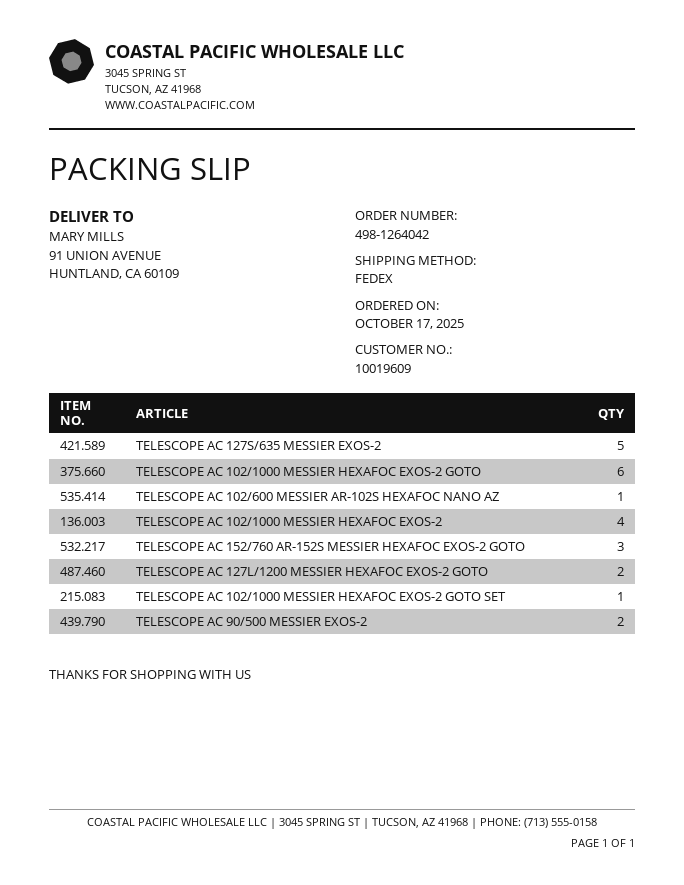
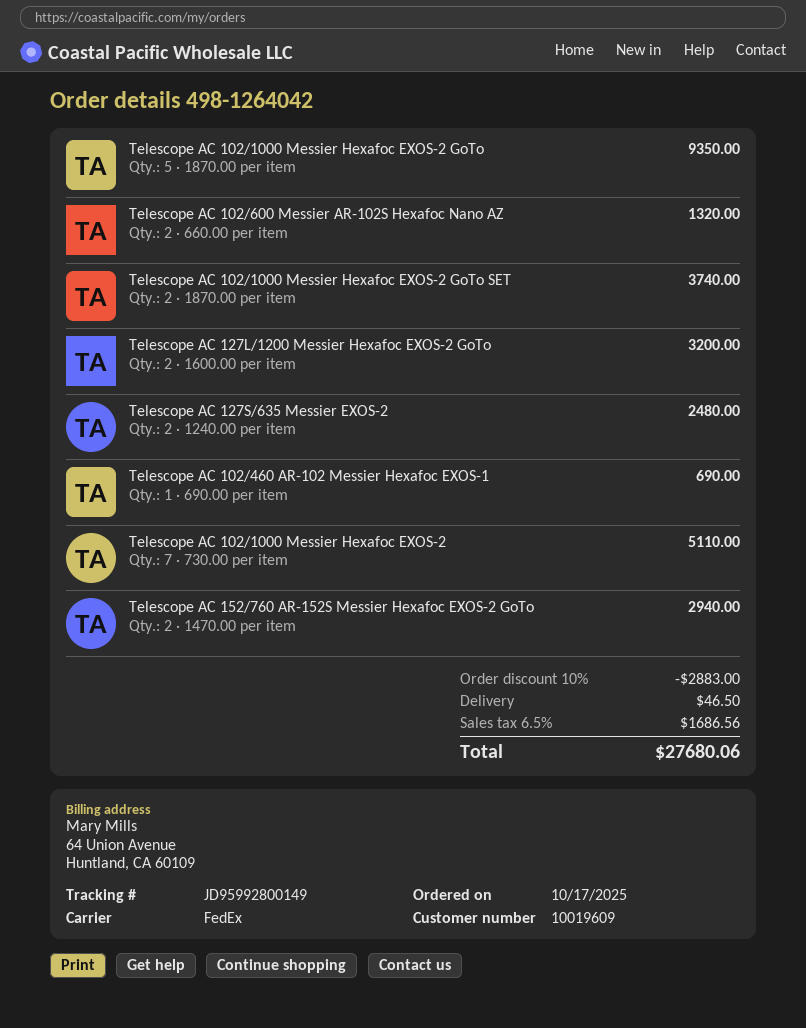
TELESCOPE AC 127S/635 MESSIER EXOS-2: 5 -> 2
TELESCOPE AC 102/1000 MESSIER HEXAFOC EXOS-2 GOTO: 6 -> 5
TELESCOPE AC 102/600 MESSIER AR-102S HEXAFOC NANO AZ: 1 -> 2
TELESCOPE AC 102/1000 MESSIER HEXAFOC EXOS-2: 4 -> 7
TELESCOPE AC 152/760 AR-152S MESSIER HEXAFOC EXOS-2 GOTO: 3 -> 2
TELESCOPE AC 102/1000 MESSIER HEXAFOC EXOS-2 GOTO SET: 1 -> 2
TELESCOPE AC 90/500 MESSIER EXOS-2: 2 -> none
Telescope AC 102/460 AR-102 Messier Hexafoc EXOS-1: none -> 1

